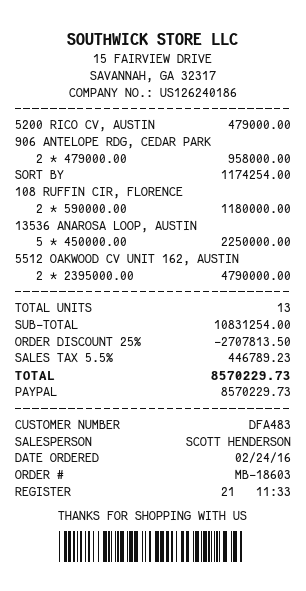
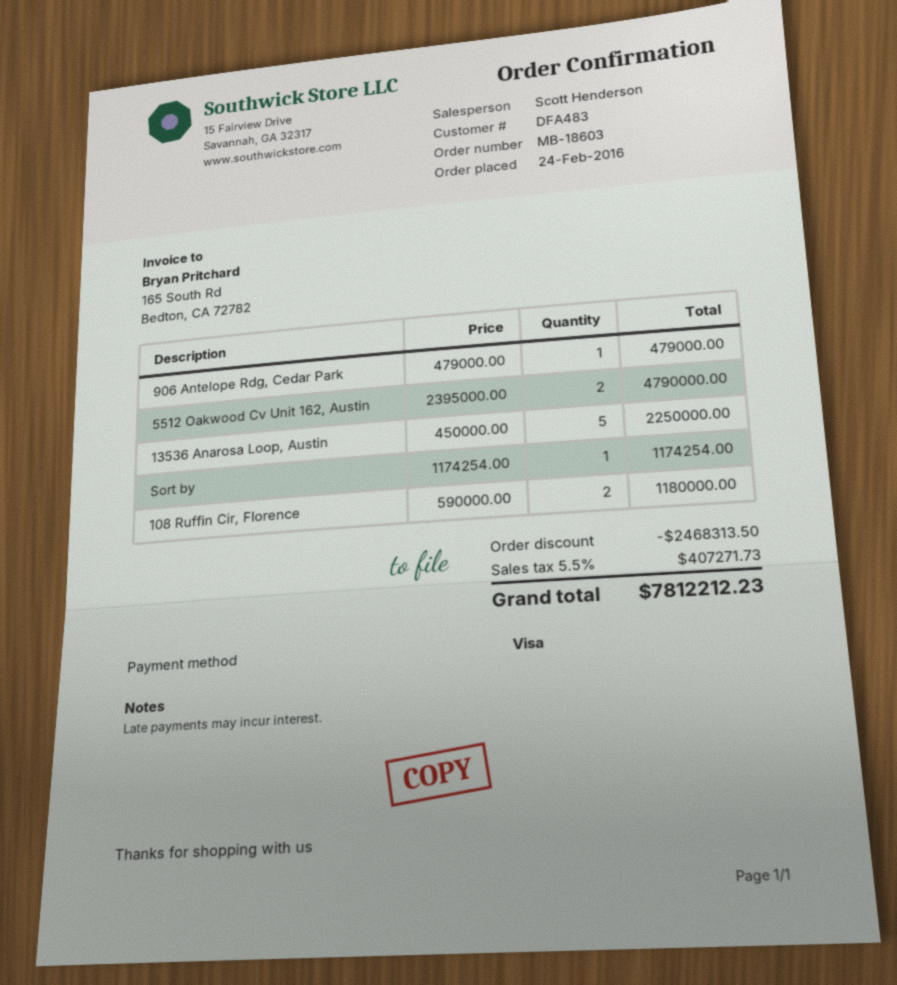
payment method: PayPal -> Visa
5200 RICO CV, AUSTIN: 1 x 479000.00 = 479000.00 -> none
906 ANTELOPE RDG, CEDAR PARK: 2 x 479000.00 = 958000.00 -> 1 x 479000.00 = 479000.00
discount: 2707813.50 -> 2468313.50
tax: 5.5% = 446789.23 -> 5.5% = 407271.73
total: 8570229.73 -> 7812212.23

